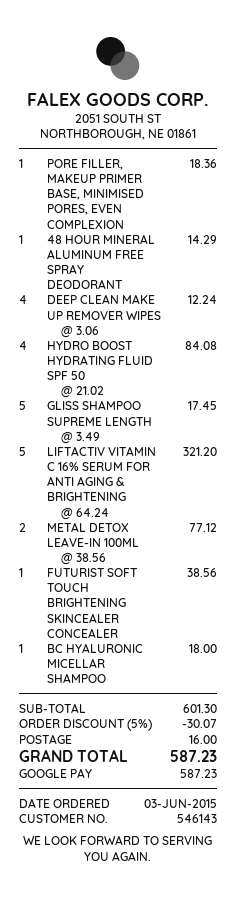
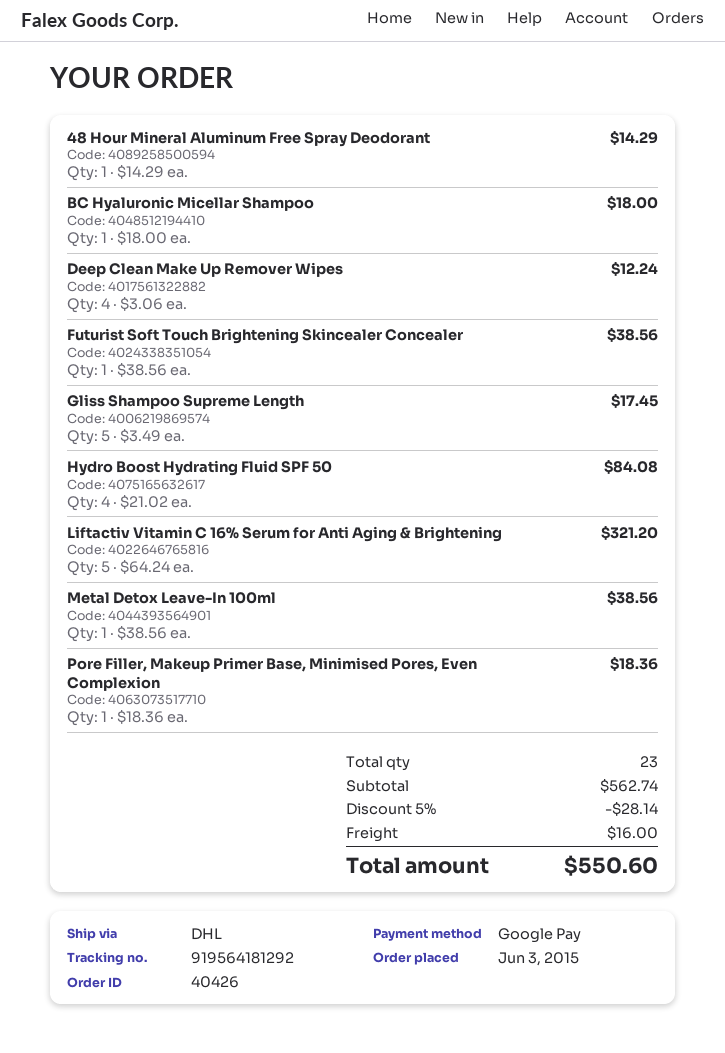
METAL DETOX LEAVE-IN 100ML: 2 x 38.56 = 77.12 -> 1 x 38.56 = 38.56
subtotal: 601.30 -> 562.74
discount: 5% = 30.07 -> 5% = 28.14
total: 587.23 -> 550.60

